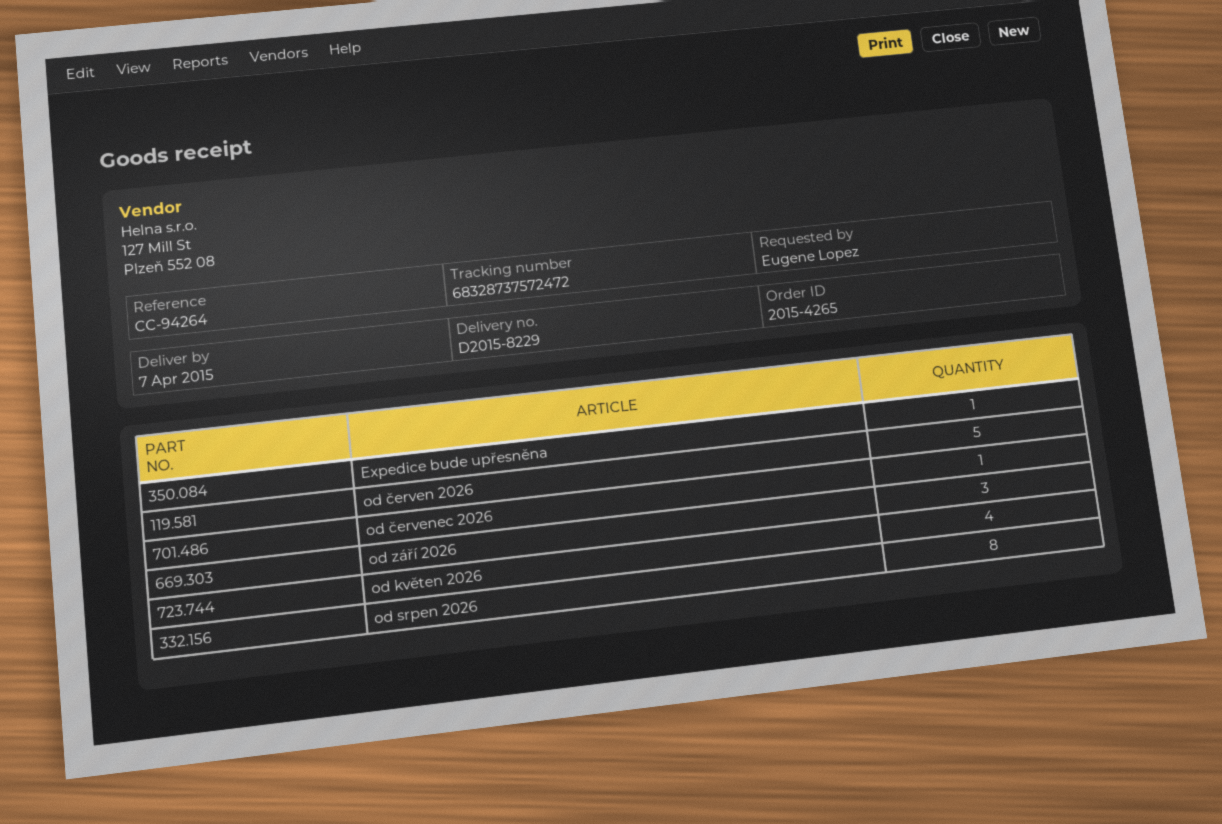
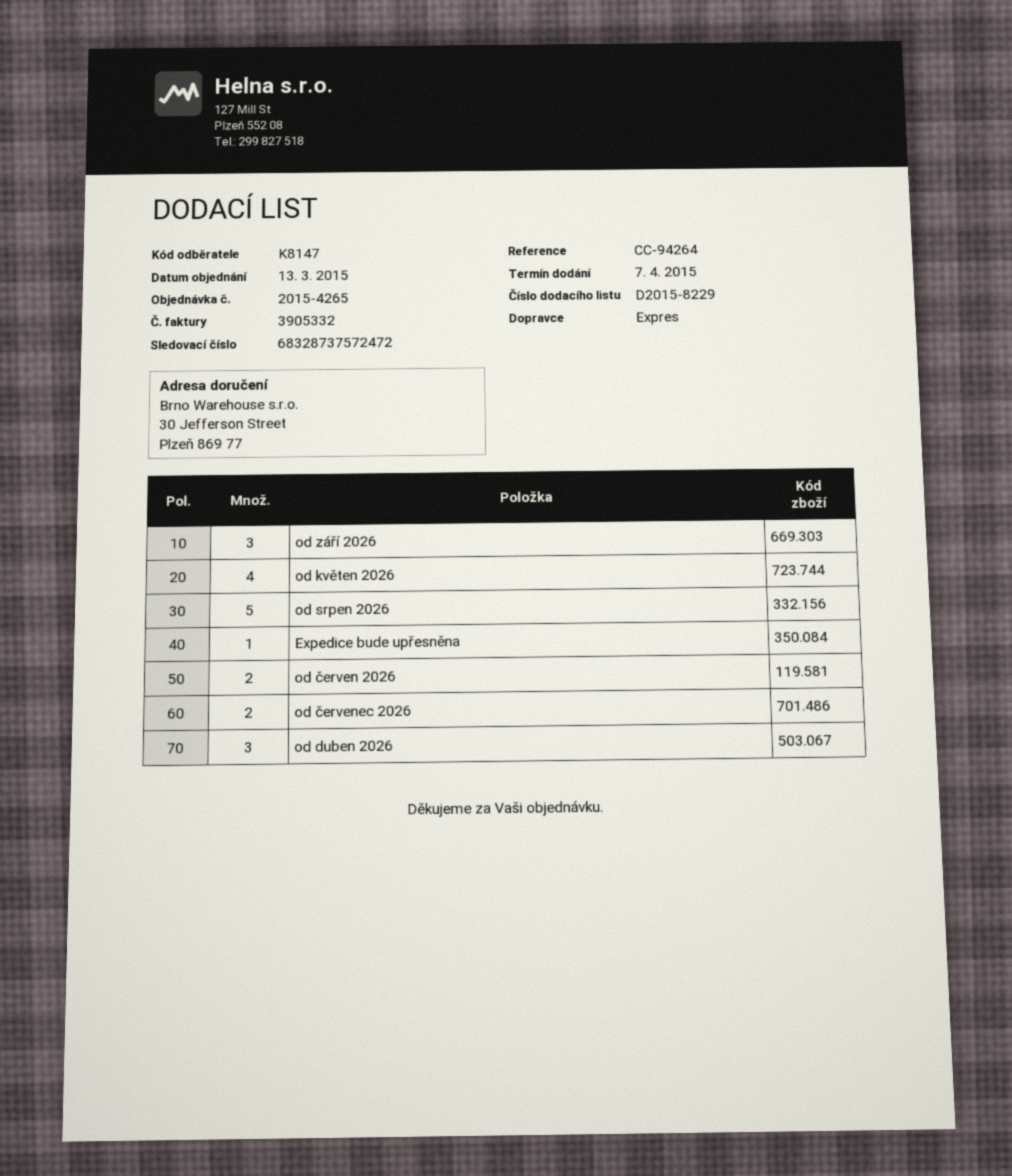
od červen 2026: 5 -> 2
od červenec 2026: 1 -> 2
od srpen 2026: 8 -> 5
od duben 2026: none -> 3

